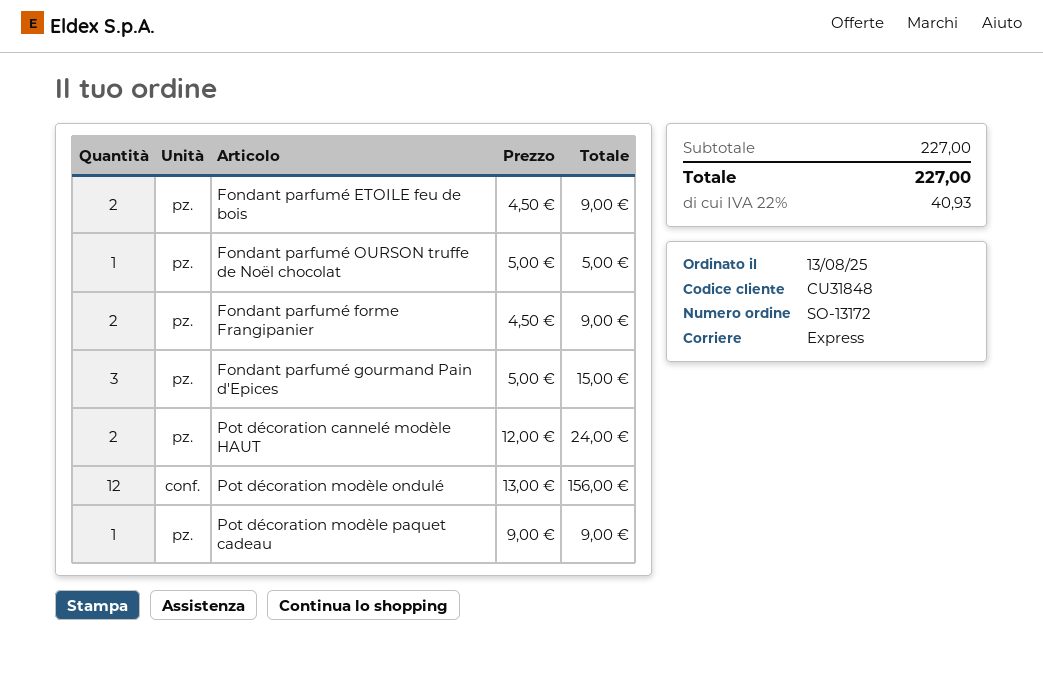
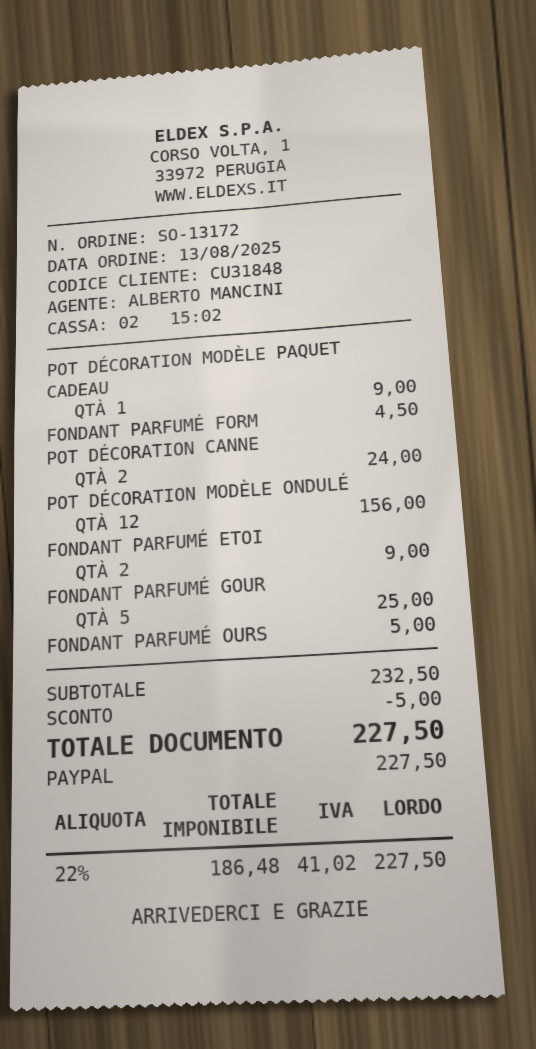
Fondant parfumé forme Frangipanier: 2 for 9.00 -> 1 for 4.50
Fondant parfumé gourmand Pain d'Epices: 3 for 15.00 -> 5 for 25.00
subtotal: 227.00 -> 232.50
discount: none -> 5.00
tax: 22% = 40.93 -> 22% = 41.02
total: 227.00 -> 227.50

